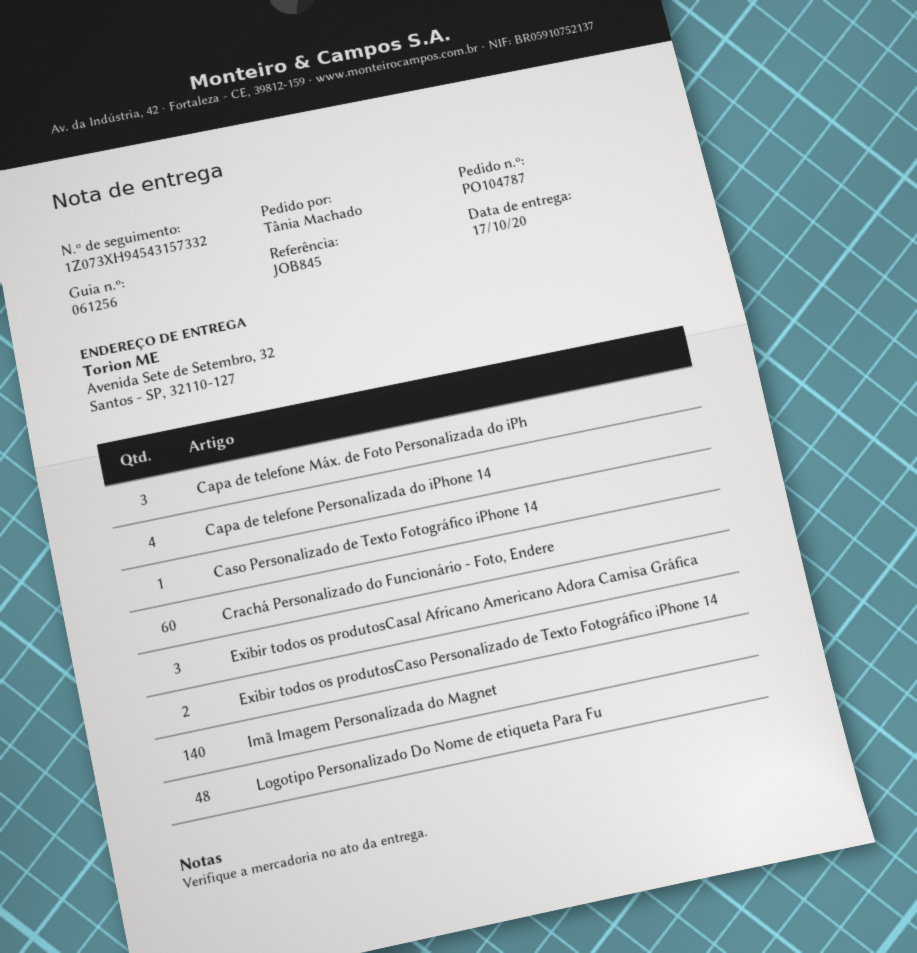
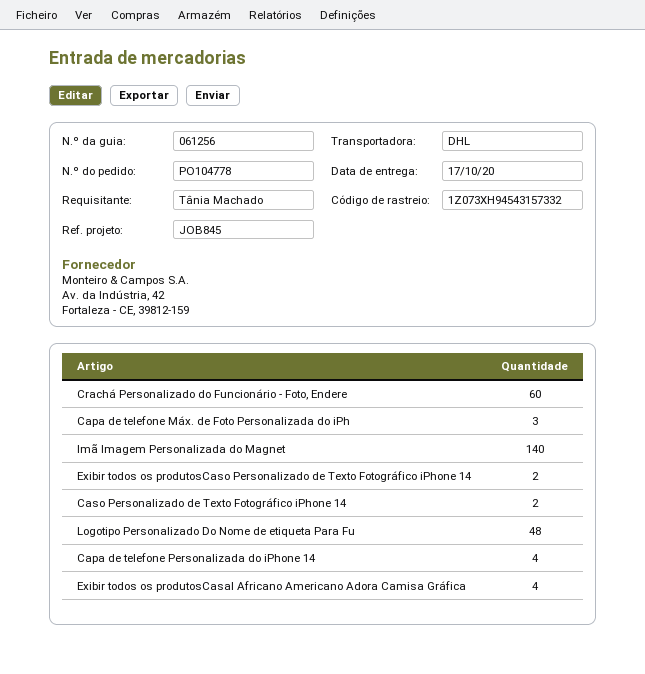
order number: PO104787 -> PO104778
Caso Personalizado de Texto Fotográfico iPhone 14: 1 -> 2
Exibir todos os produtosCasal Africano Americano Adora Camisa Gráfica: 3 -> 4

